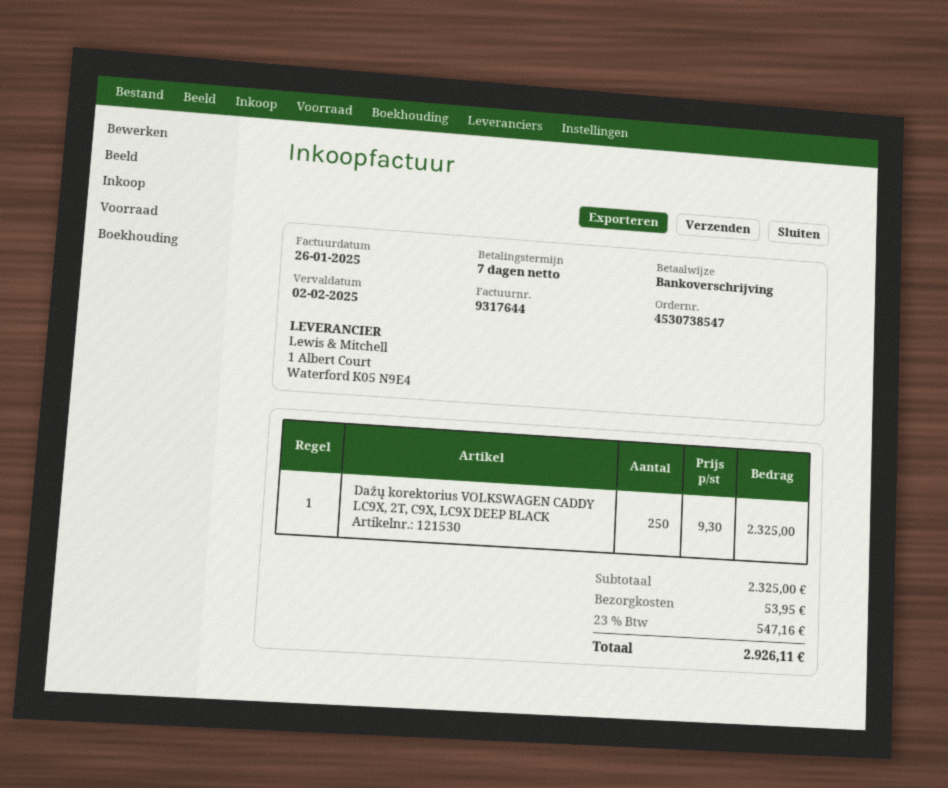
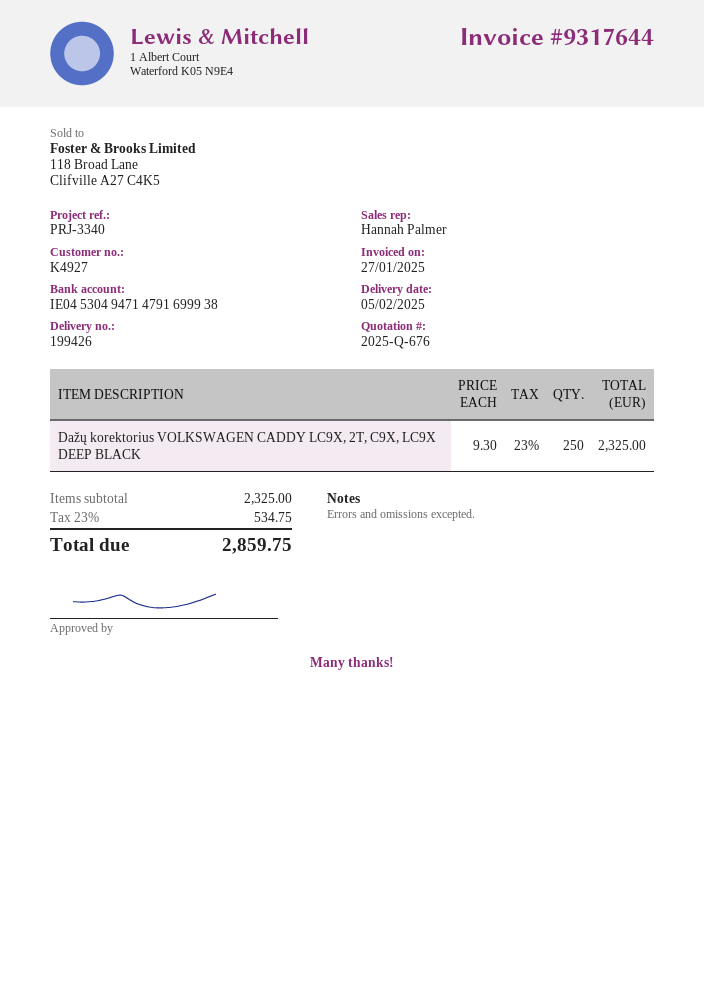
invoice date: 2025-01-26 -> 2025-01-27
shipping: 53.95 -> none
tax: 23% = 547.16 -> 23% = 534.75
total: 2926.11 -> 2859.75

